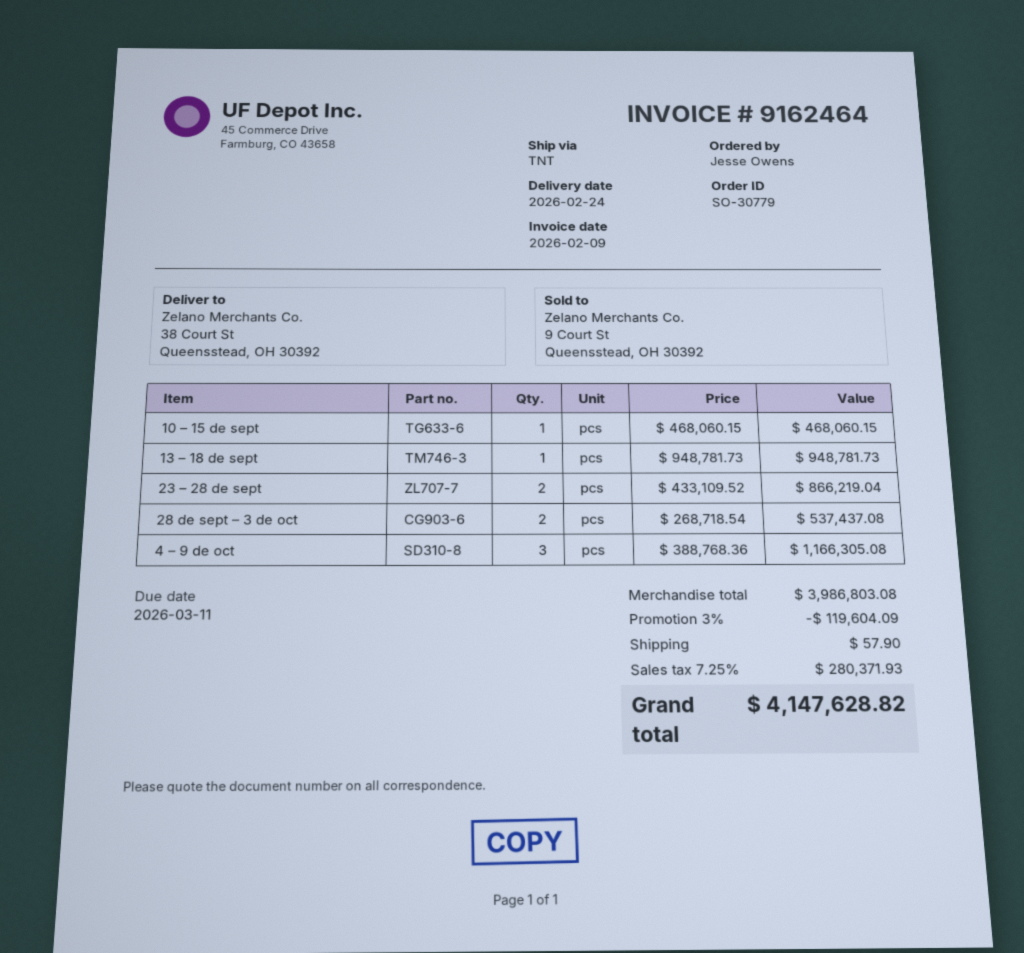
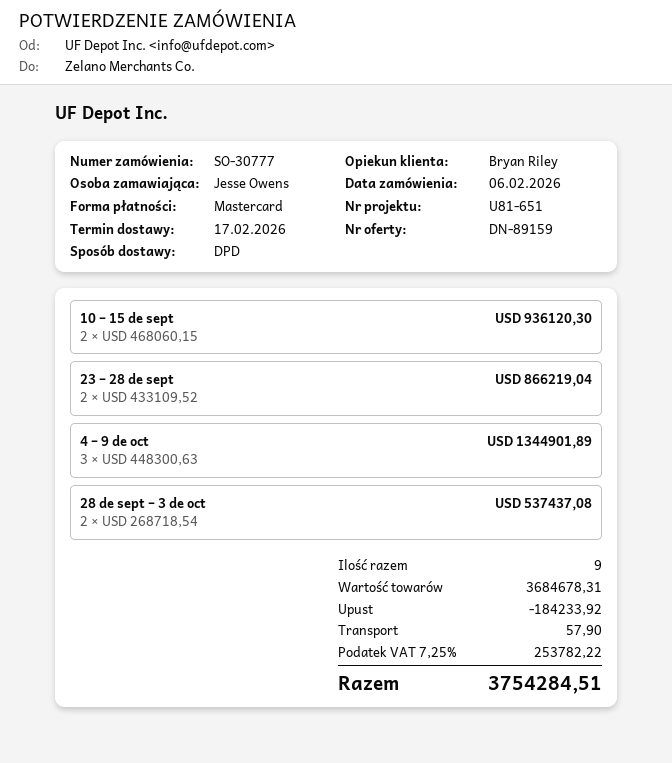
order number: SO-30779 -> SO-30777
delivery date: 2026-02-24 -> 2026-02-17
shipping method: TNT -> DPD
10 – 15 de sept: 1 x 468060.15 = 468060.15 -> 2 x 468060.15 = 936120.30
13 – 18 de sept: 1 x 948781.73 = 948781.73 -> none
4 – 9 de oct: 3 x 388768.36 = 1166305.08 -> 3 x 448300.63 = 1344901.89
subtotal: 3986803.08 -> 3684678.31
discount: 119604.09 -> 184233.92
tax: 7.25% = 280371.93 -> 7.25% = 253782.22
total: 4147628.82 -> 3754284.51

